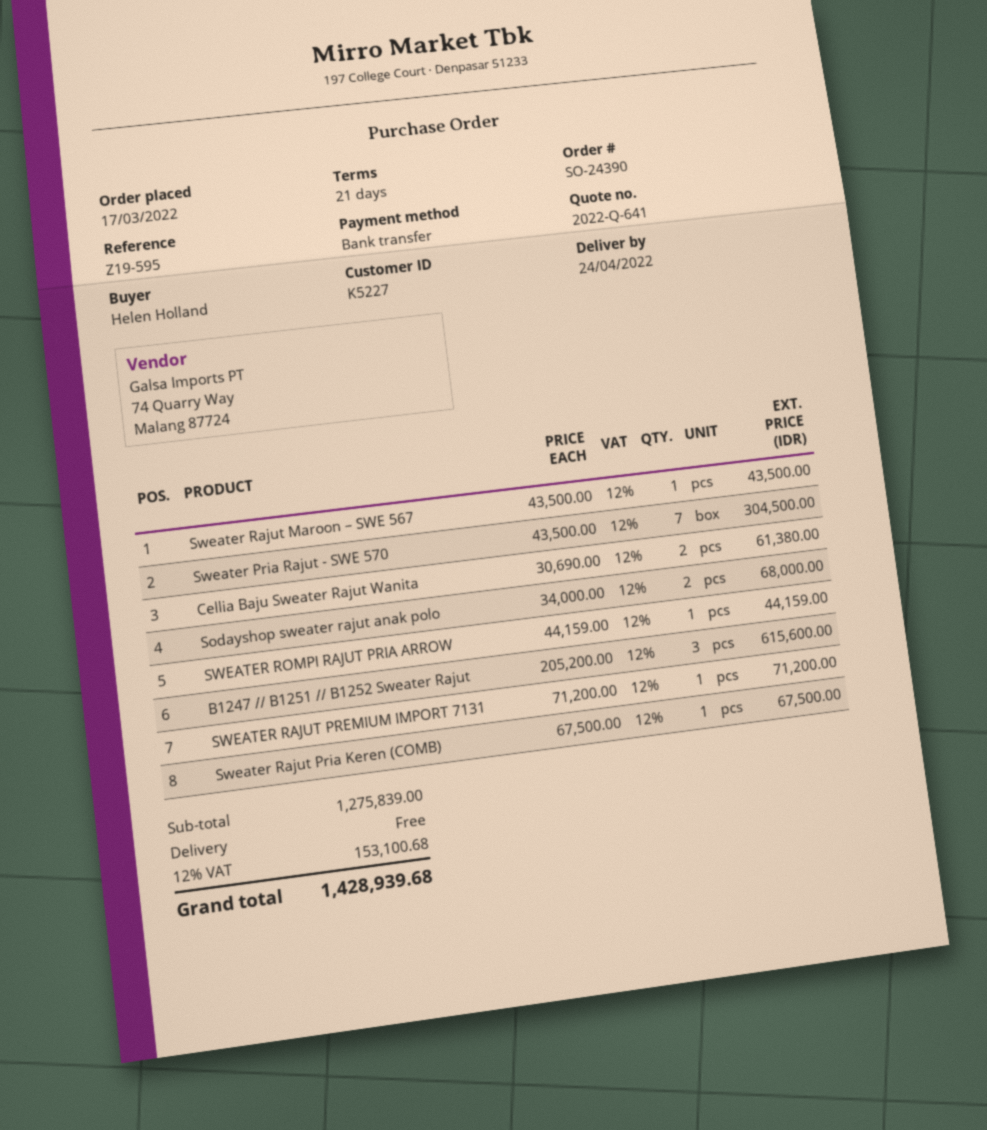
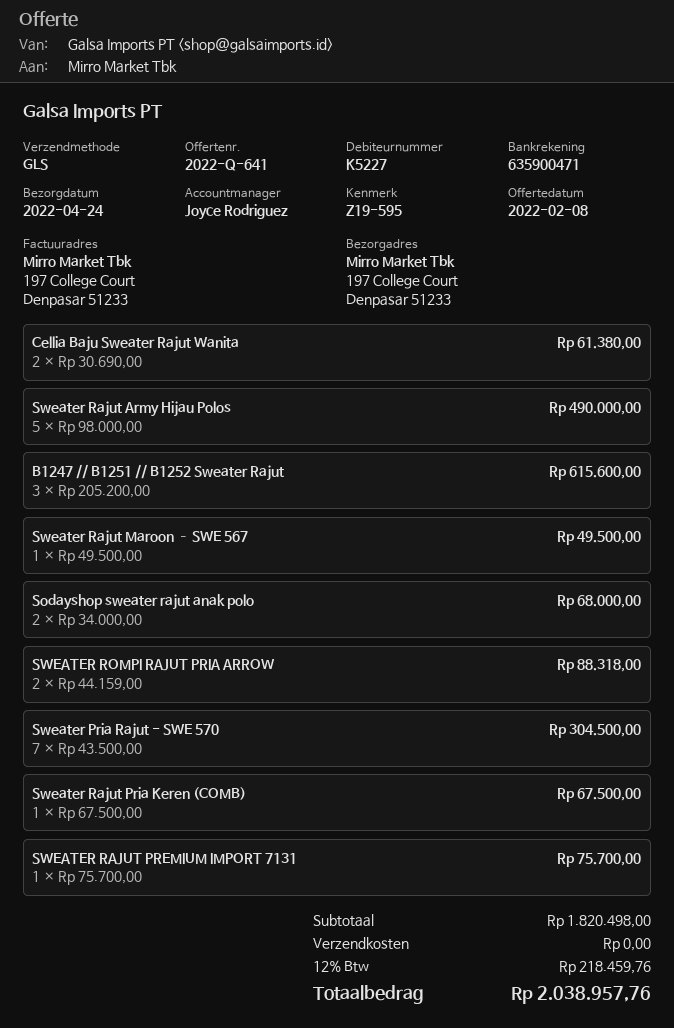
Sweater Rajut Maroon – SWE 567: 1 x 43500.00 = 43500.00 -> 1 x 49500.00 = 49500.00
SWEATER ROMPI RAJUT PRIA ARROW: 1 x 44159.00 = 44159.00 -> 2 x 44159.00 = 88318.00
SWEATER RAJUT PREMIUM IMPORT 7131: 1 x 71200.00 = 71200.00 -> 1 x 75700.00 = 75700.00
Sweater Rajut Army Hijau Polos: none -> 5 x 98000.00 = 490000.00
subtotal: 1275839.00 -> 1820498.00
tax: 12% = 153100.68 -> 12% = 218459.76
total: 1428939.68 -> 2038957.76

